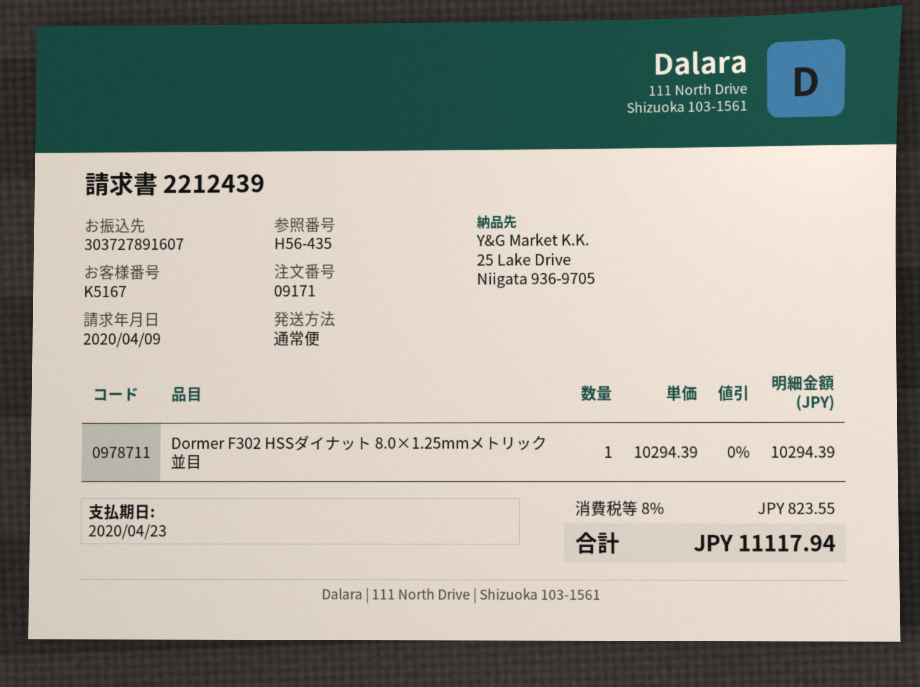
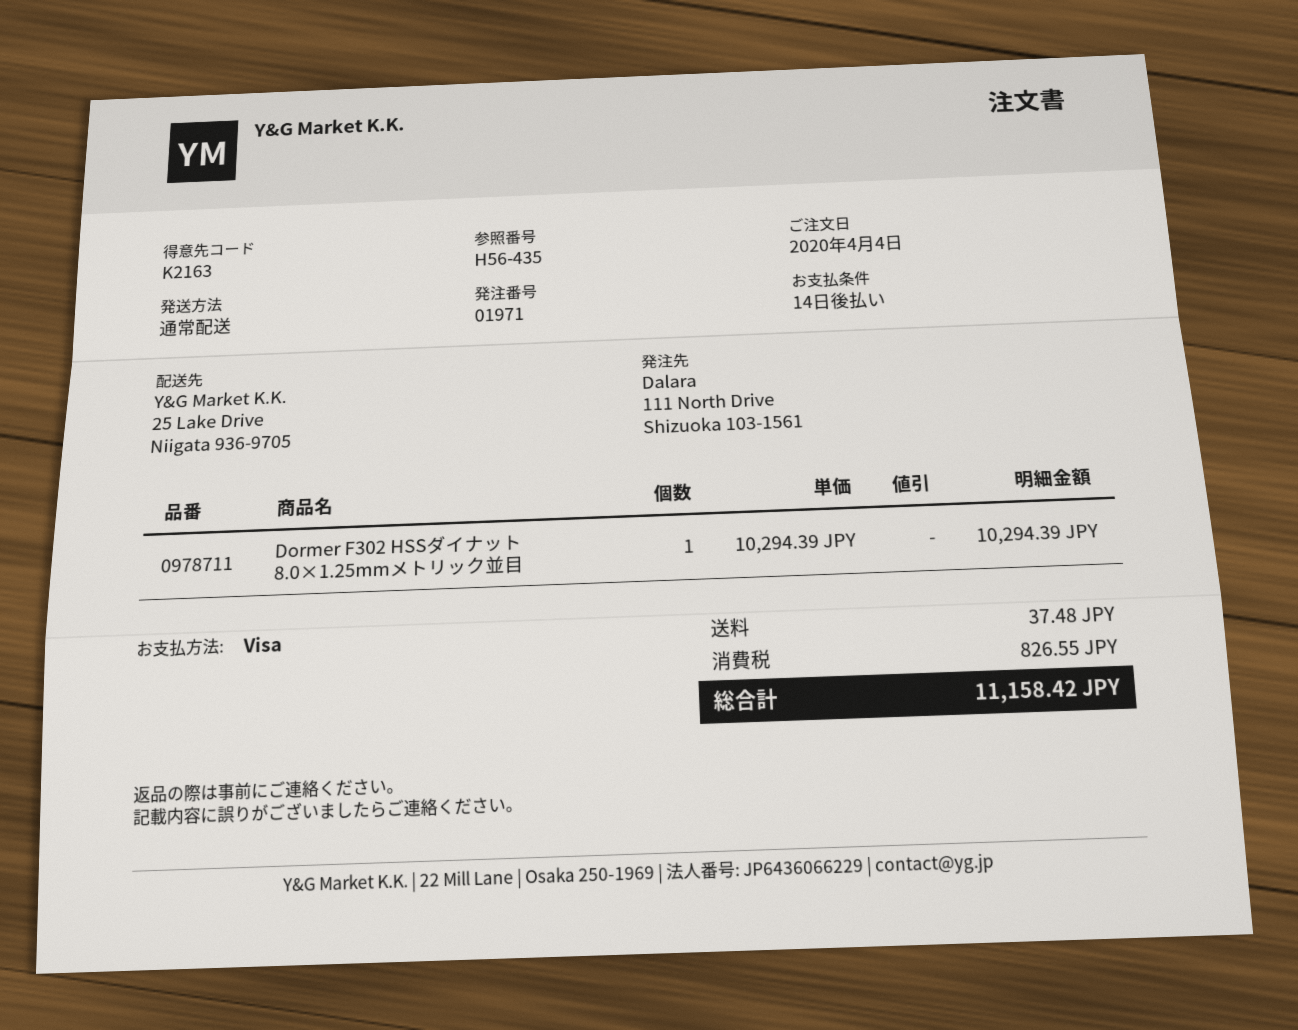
order number: 09171 -> 01971
customer number: K5167 -> K2163
shipping: none -> 37.48
tax: 823.55 -> 826.55
total: 11117.94 -> 11158.42

